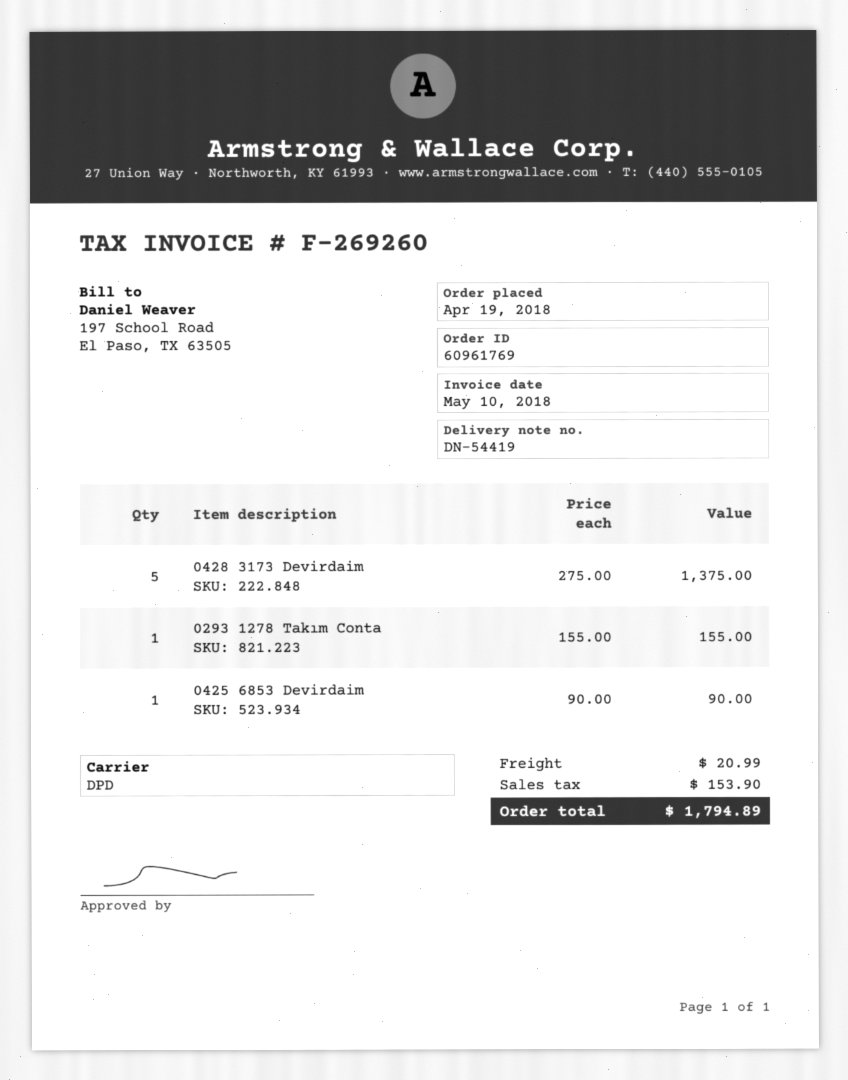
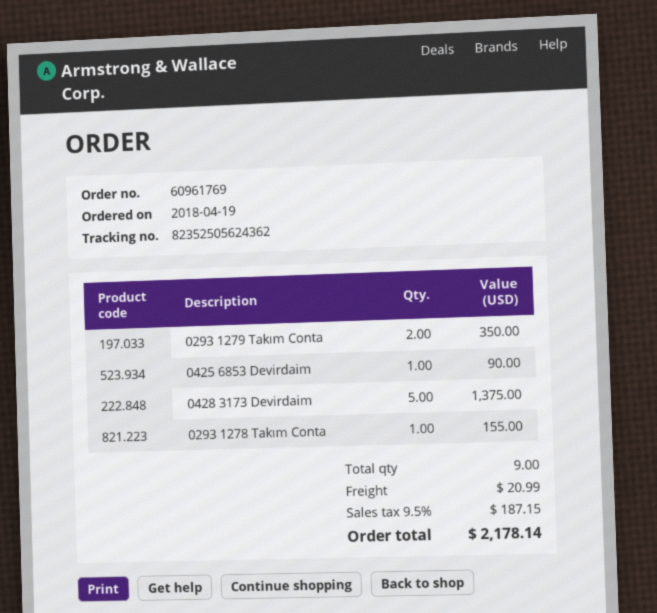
0293 1279 Takım Conta: none -> 2 for 350.00
tax: 153.90 -> 187.15
total: 1794.89 -> 2178.14

